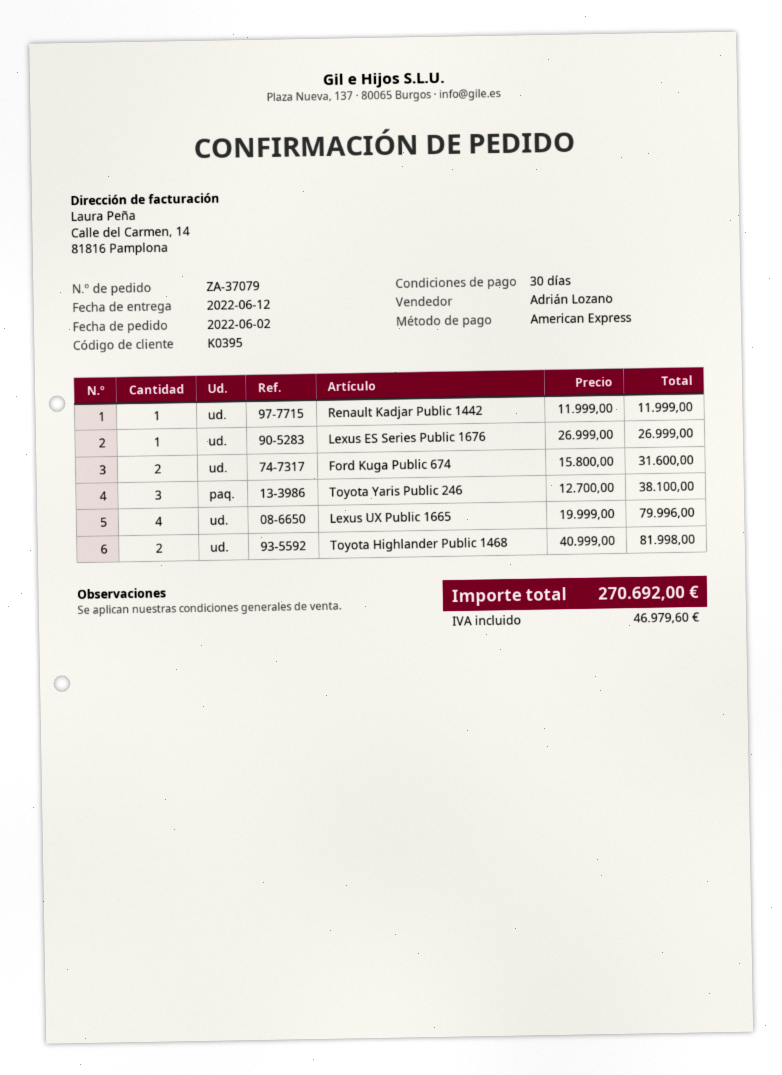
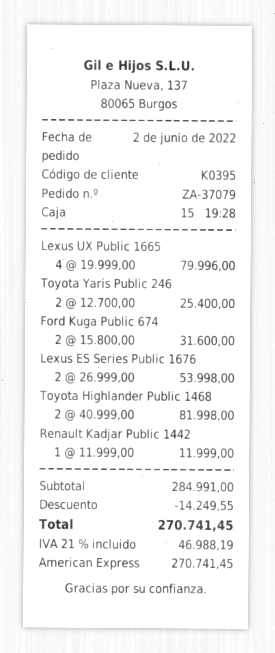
Lexus ES Series Public 1676: 1 x 26999.00 = 26999.00 -> 2 x 26999.00 = 53998.00
Toyota Yaris Public 246: 3 x 12700.00 = 38100.00 -> 2 x 12700.00 = 25400.00
discount: none -> 14249.55
tax: 46979.60 -> 46988.19
total: 270692.00 -> 270741.45

